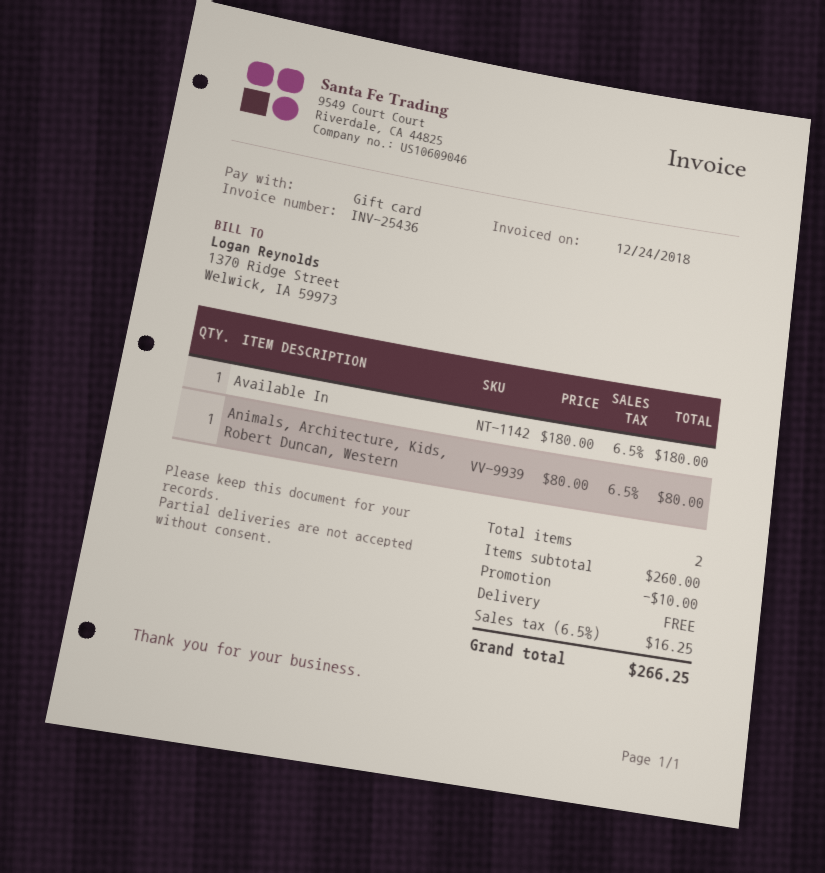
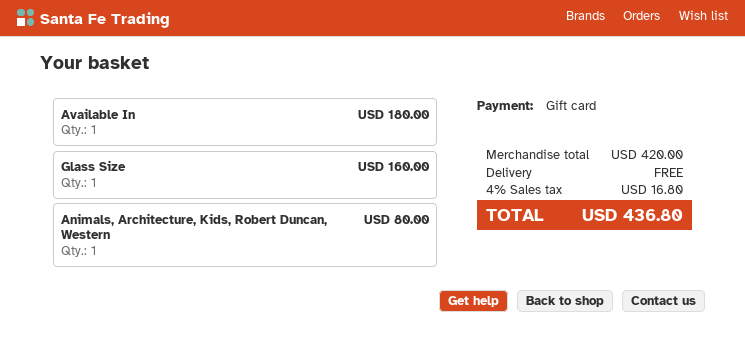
Glass Size: none -> 1 for 160.00
subtotal: 260.00 -> 420.00
discount: 10.00 -> none
tax: 6.5% = 16.25 -> 4% = 16.80
total: 266.25 -> 436.80

